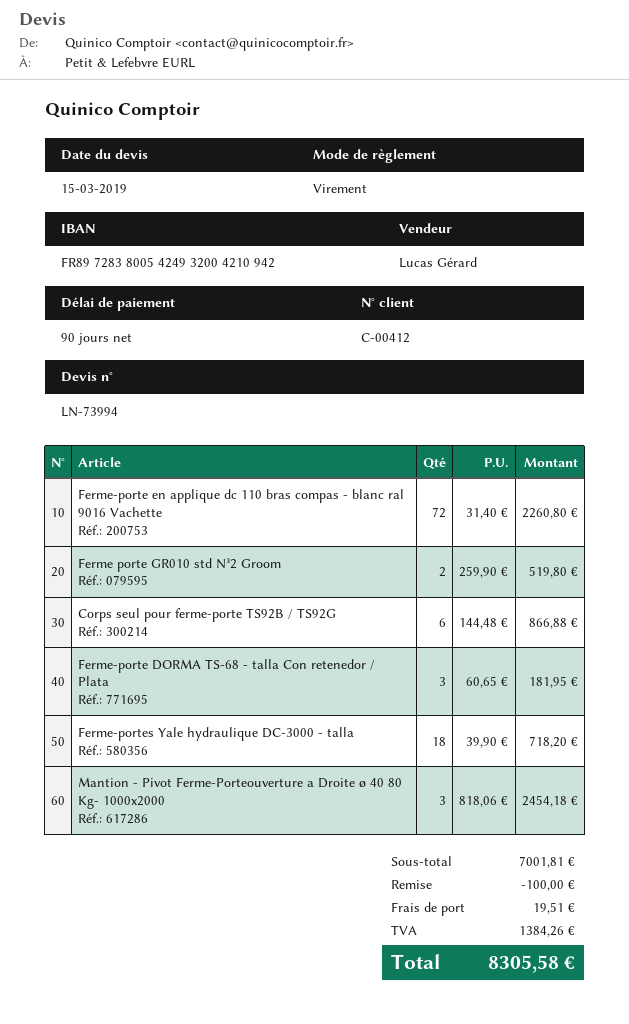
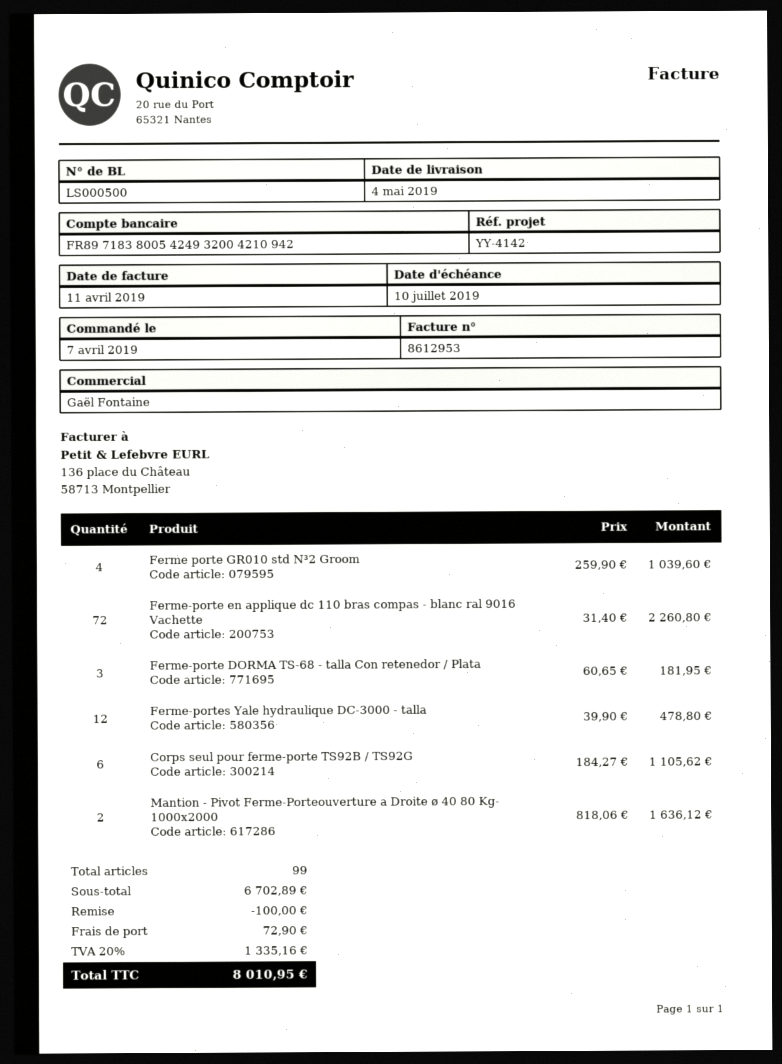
sales rep: Lucas Gérard -> Gaël Fontaine
bank account: FR8972838005424932004210942 -> FR8971838005424932004210942
Ferme porte GR010 std N³2 Groom: 2 x 259.90 = 519.80 -> 4 x 259.90 = 1039.60
Corps seul pour ferme-porte TS92B / TS92G: 6 x 144.48 = 866.88 -> 6 x 184.27 = 1105.62
Ferme-portes Yale hydraulique DC-3000 - talla: 18 x 39.90 = 718.20 -> 12 x 39.90 = 478.80
Mantion - Pivot Ferme-Porteouverture a Droite ø 40 80 Kg- 1000x2000: 3 x 818.06 = 2454.18 -> 2 x 818.06 = 1636.12
subtotal: 7001.81 -> 6702.89
shipping: 19.51 -> 72.90
tax: 1384.26 -> 1335.16
total: 8305.58 -> 8010.95

